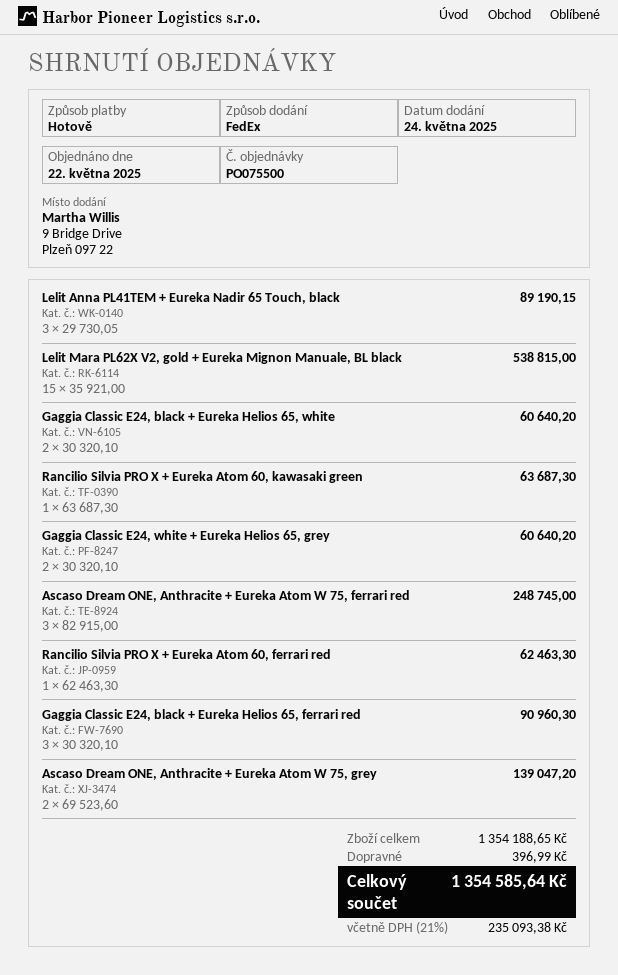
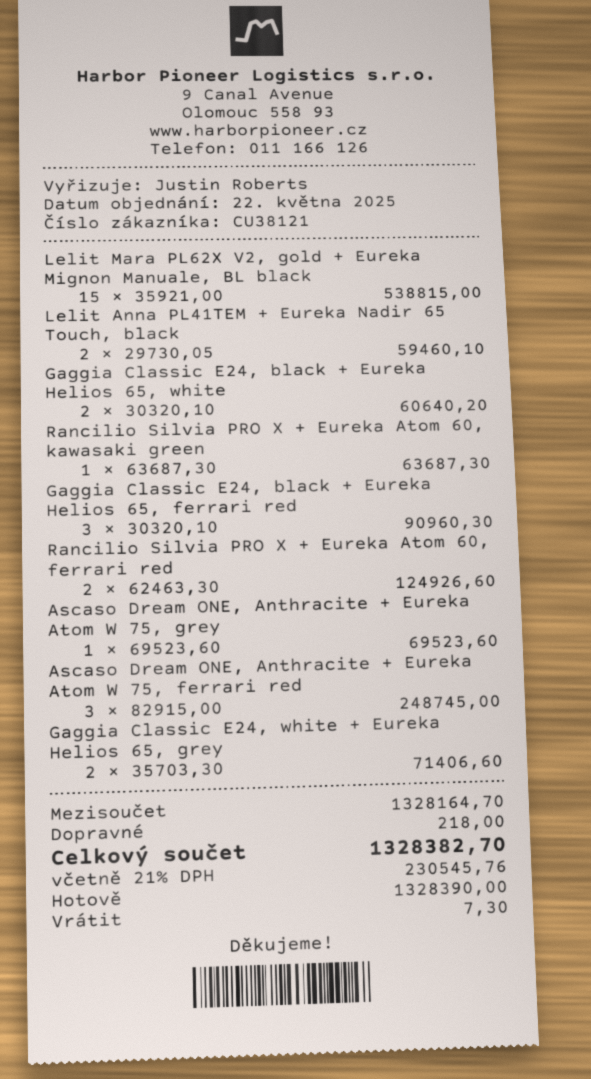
Lelit Anna PL41TEM + Eureka Nadir 65 Touch, black: 3 x 29730.05 = 89190.15 -> 2 x 29730.05 = 59460.10
Gaggia Classic E24, white + Eureka Helios 65, grey: 2 x 30320.10 = 60640.20 -> 2 x 35703.30 = 71406.60
Rancilio Silvia PRO X + Eureka Atom 60, ferrari red: 1 x 62463.30 = 62463.30 -> 2 x 62463.30 = 124926.60
Ascaso Dream ONE, Anthracite + Eureka Atom W 75, grey: 2 x 69523.60 = 139047.20 -> 1 x 69523.60 = 69523.60
subtotal: 1354188.65 -> 1328164.70
shipping: 396.99 -> 218.00
tax: 21% = 235093.38 -> 21% = 230545.76
total: 1354585.64 -> 1328382.70

